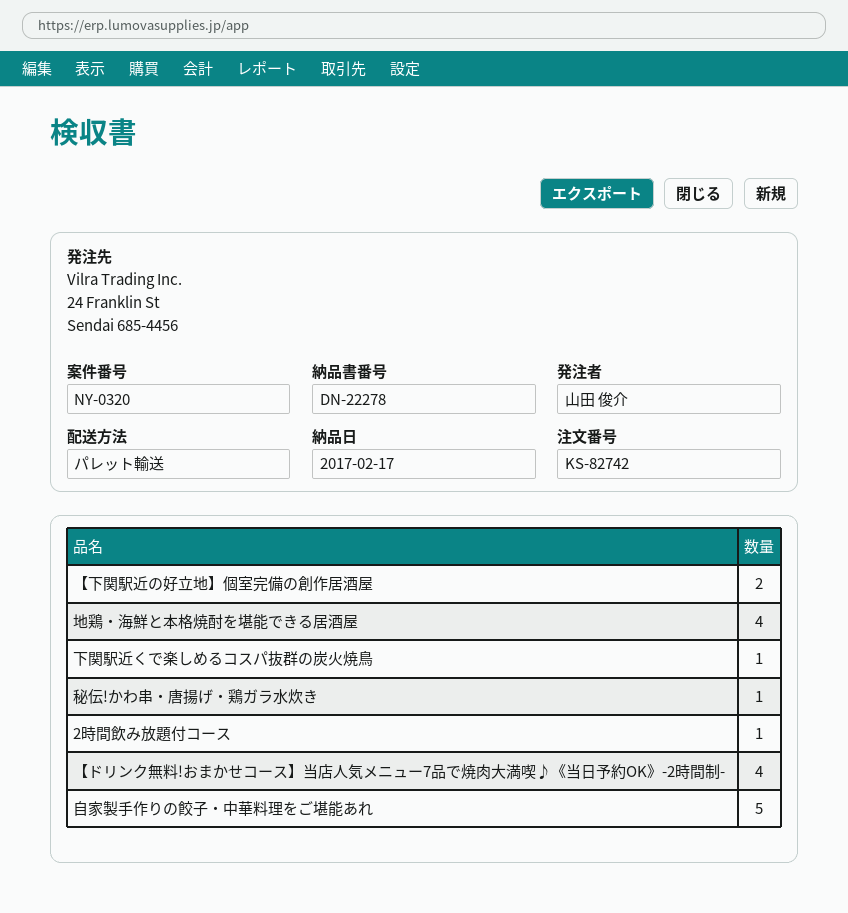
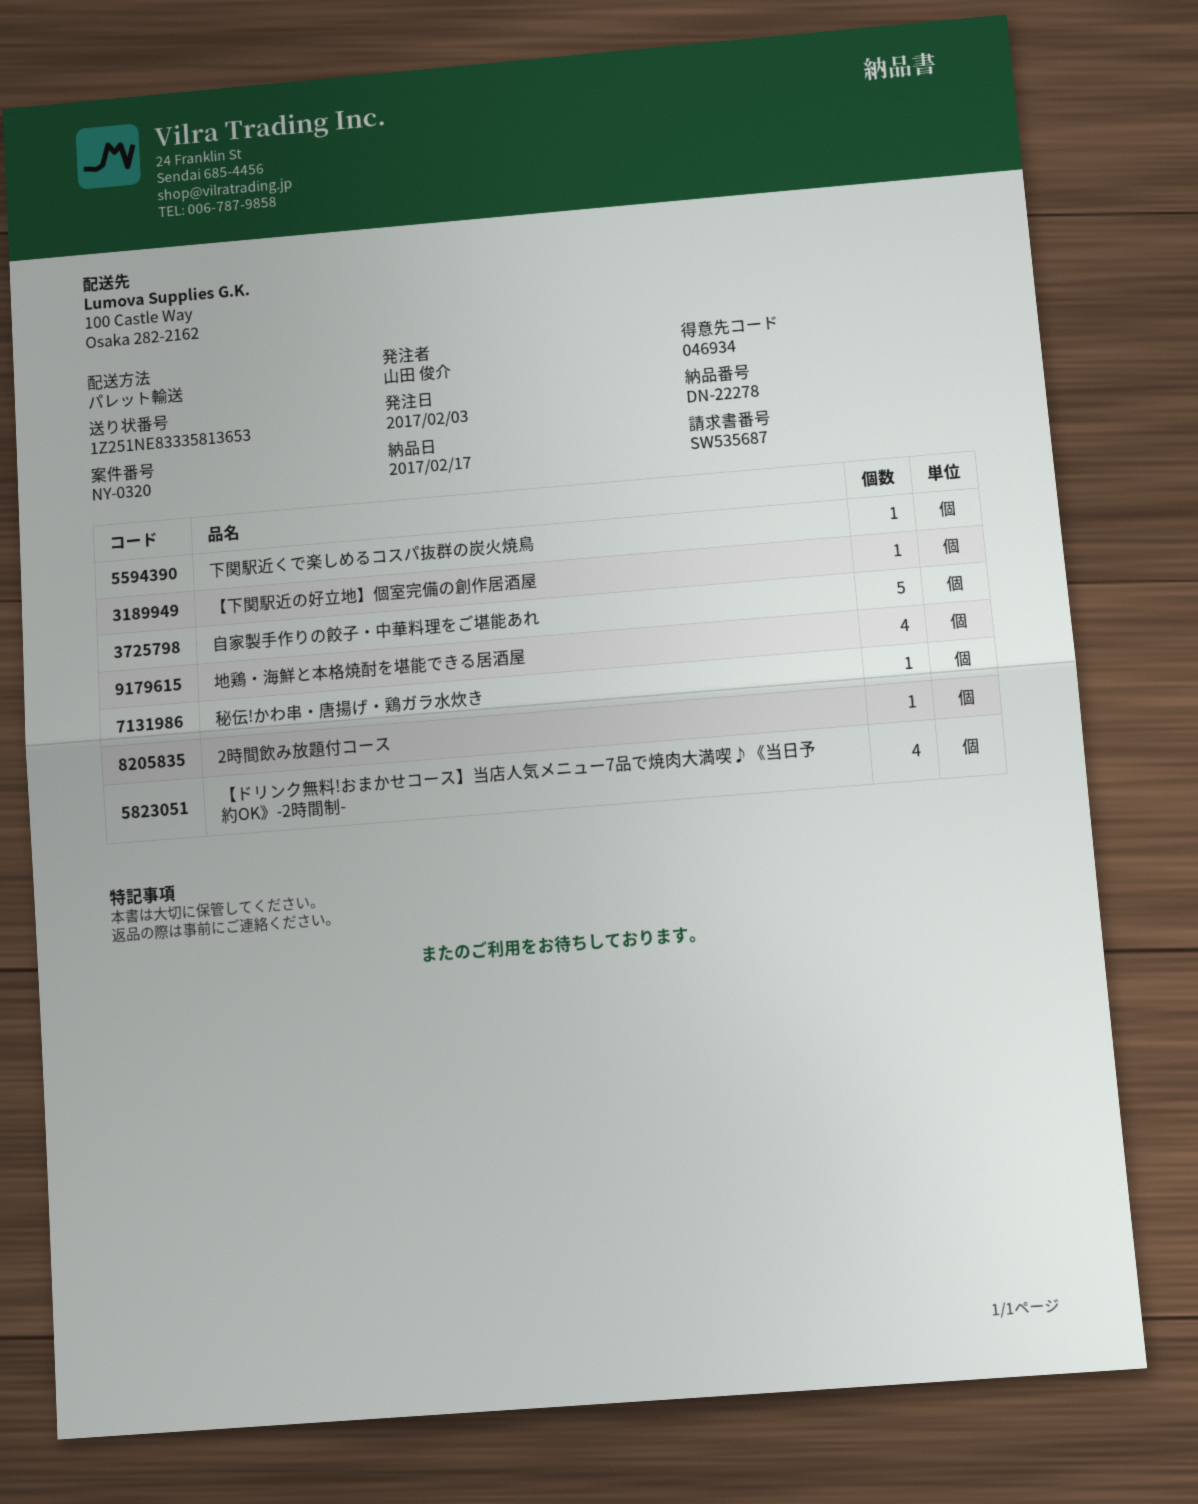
【下関駅近の好立地】個室完備の創作居酒屋: 2 -> 1

